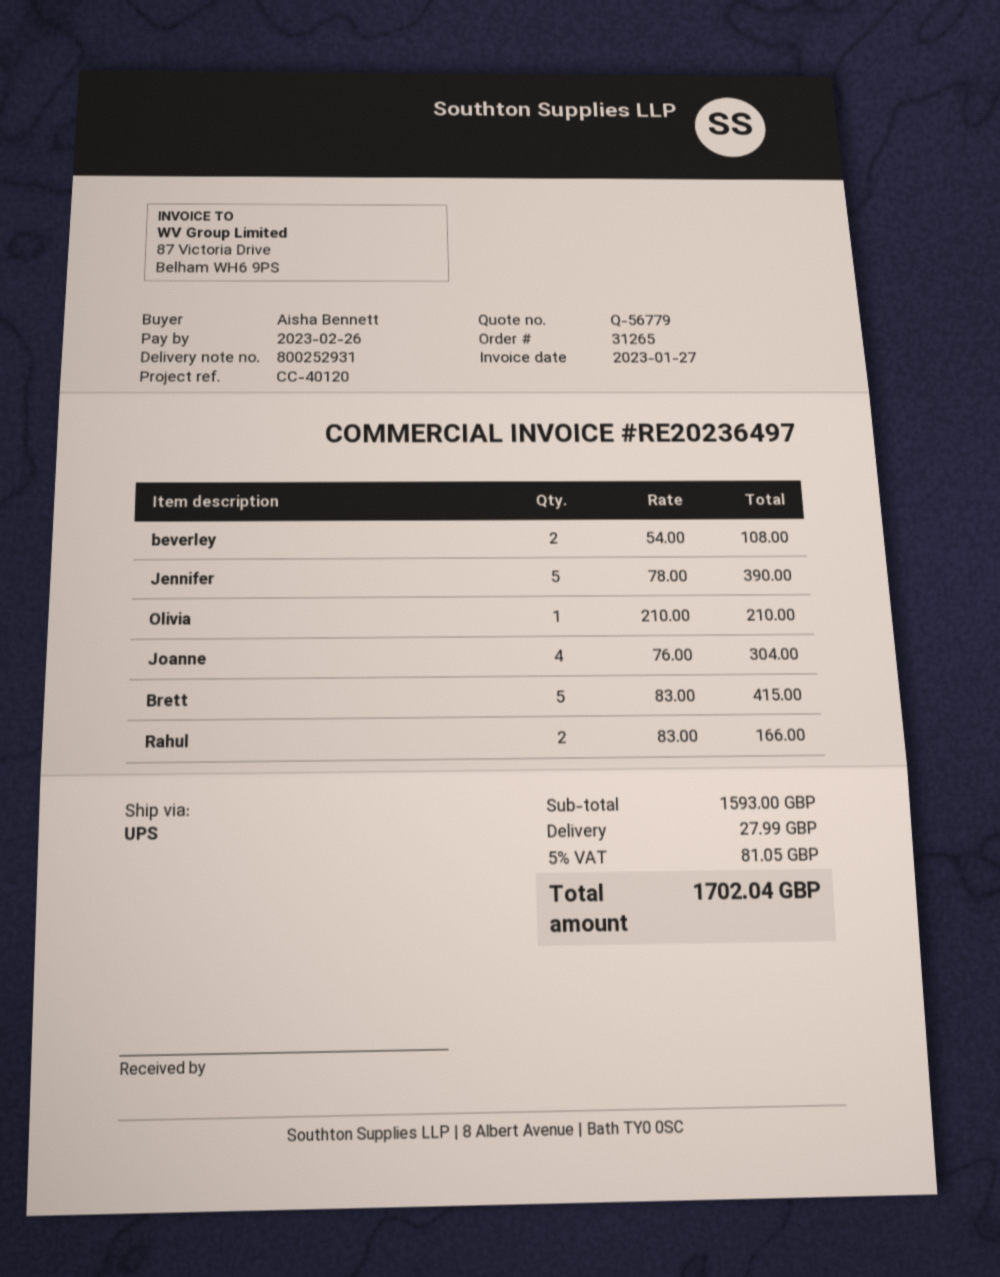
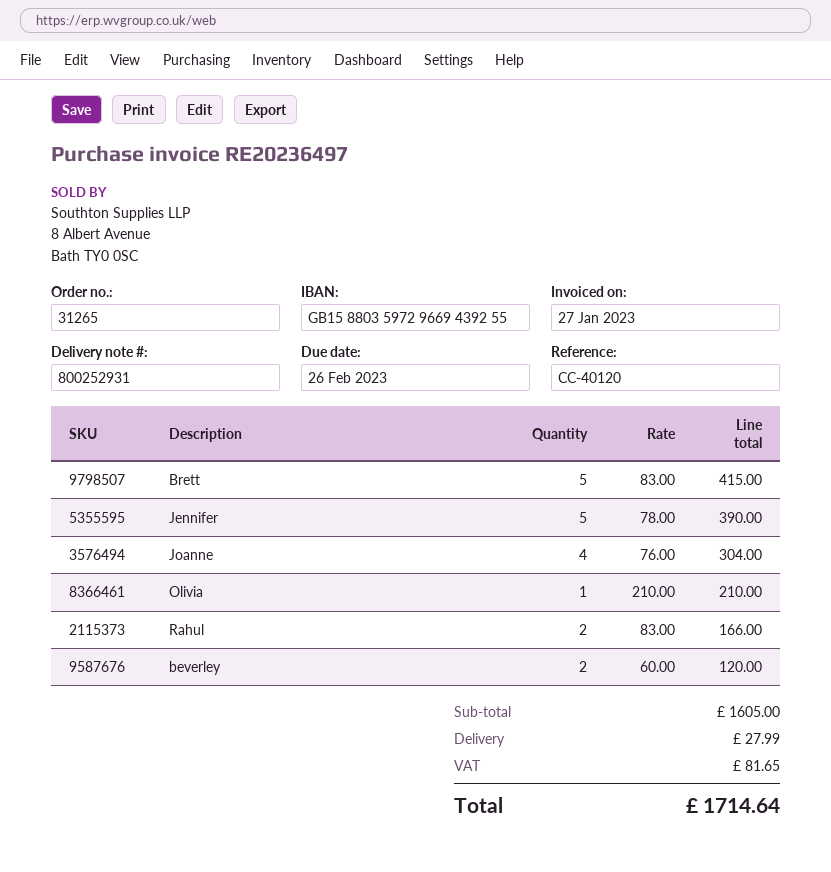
beverley: 2 x 54.00 = 108.00 -> 2 x 60.00 = 120.00
subtotal: 1593.00 -> 1605.00
tax: 81.05 -> 81.65
total: 1702.04 -> 1714.64

